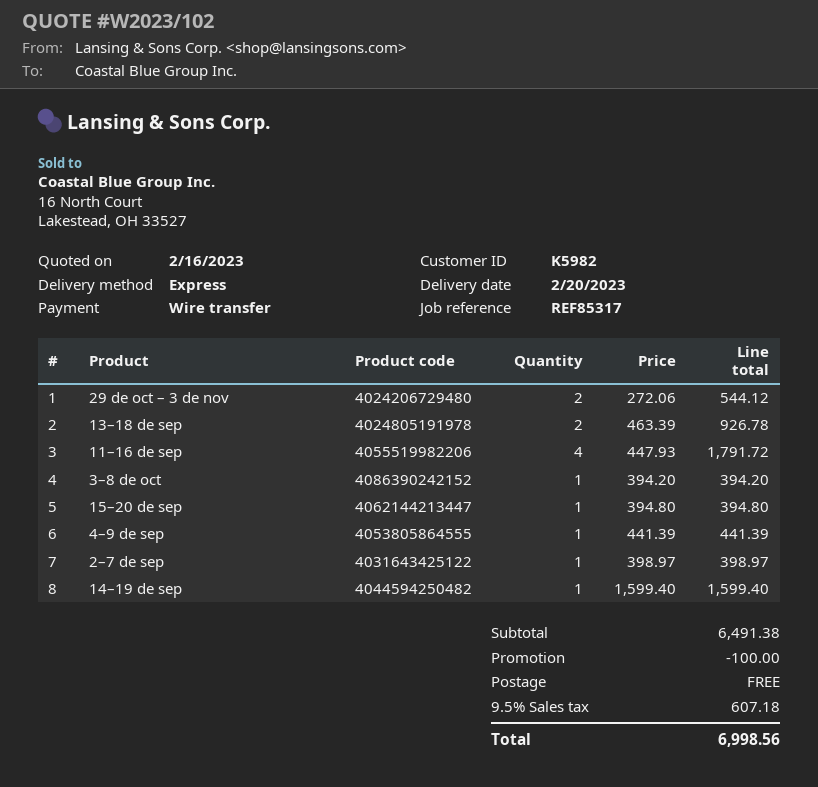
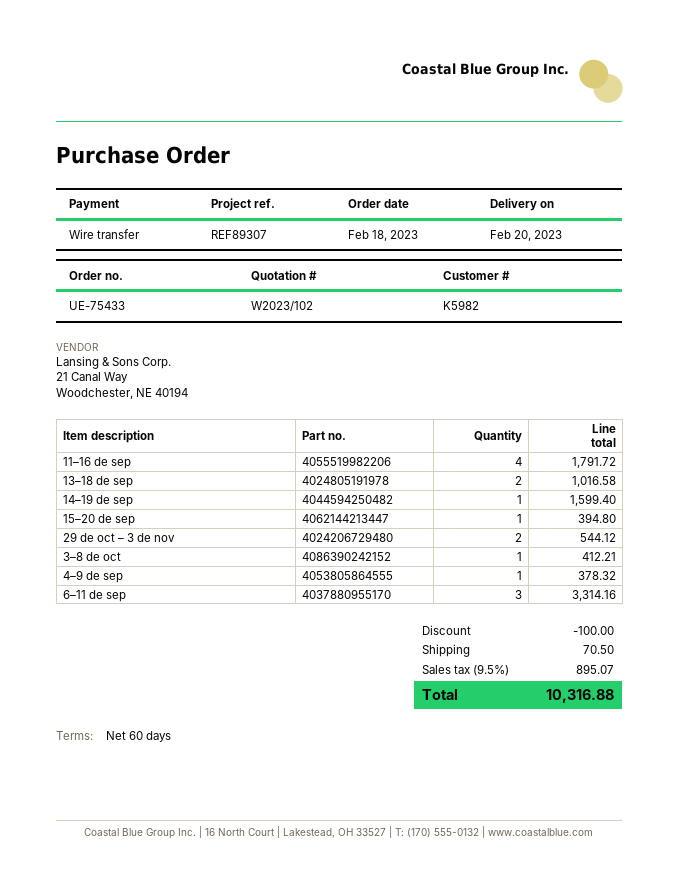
reference: REF85317 -> REF89307
13–18 de sep: 2 for 926.78 -> 2 for 1016.58
3–8 de oct: 1 for 394.20 -> 1 for 412.21
4–9 de sep: 1 for 441.39 -> 1 for 378.32
2–7 de sep: 1 for 398.97 -> none
6–11 de sep: none -> 3 for 3314.16
shipping: 0.00 -> 70.50
tax: 9.5% = 607.18 -> 9.5% = 895.07
total: 6998.56 -> 10316.88

